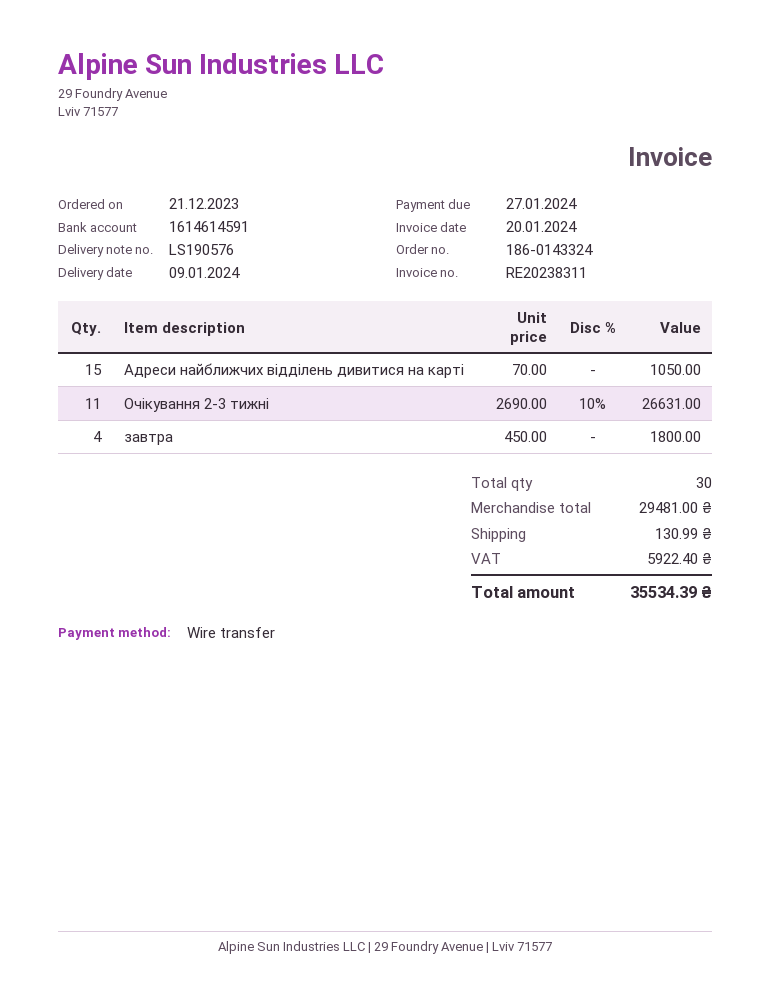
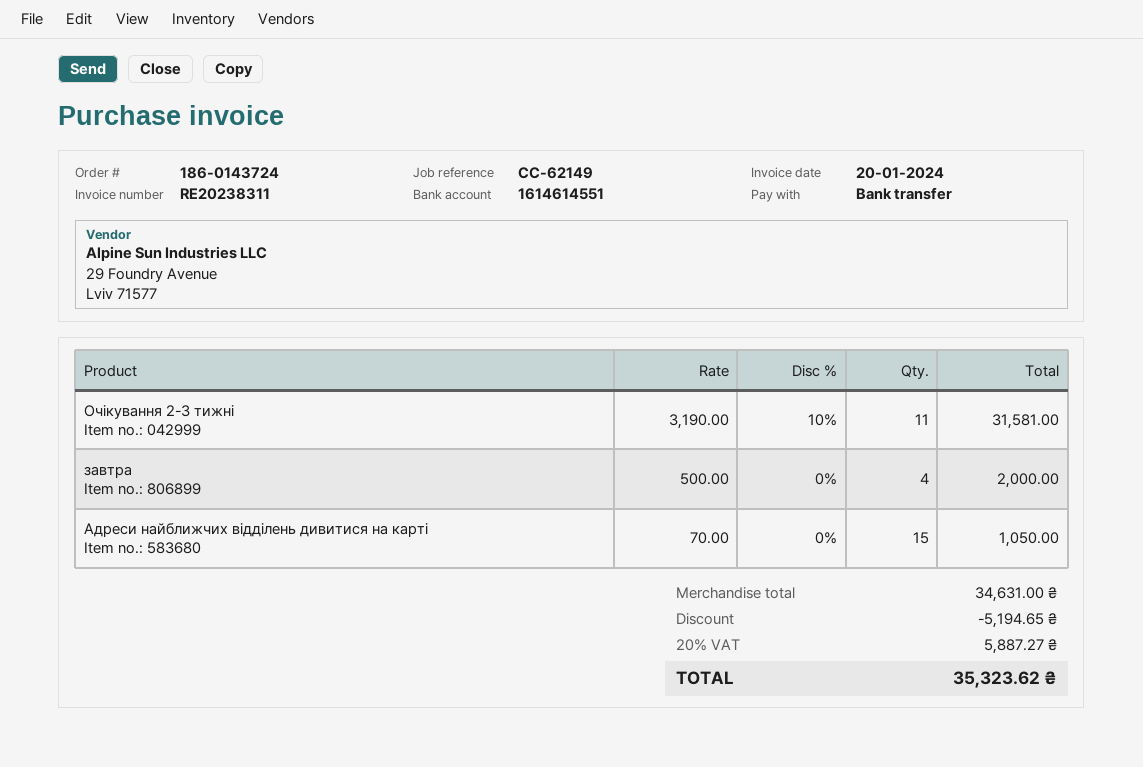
order number: 186-0143324 -> 186-0143724
bank account: 1614614591 -> 1614614551
Очікування 2-3 тижні: 11 x 2690.00 - 10% = 26631.00 -> 11 x 3190.00 - 10% = 31581.00
завтра: 4 x 450.00 = 1800.00 -> 4 x 500.00 = 2000.00
subtotal: 29481.00 -> 34631.00
discount: none -> 5194.65
shipping: 130.99 -> none
tax: 5922.40 -> 5887.27
total: 35534.39 -> 35323.62

